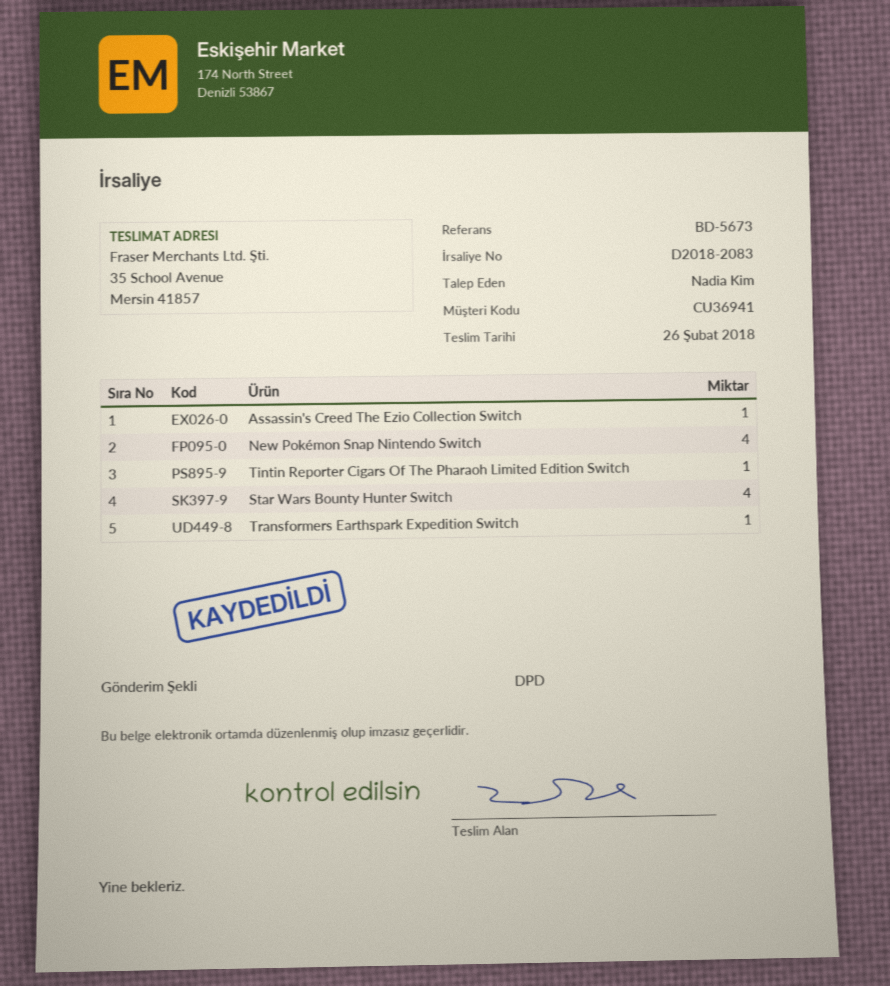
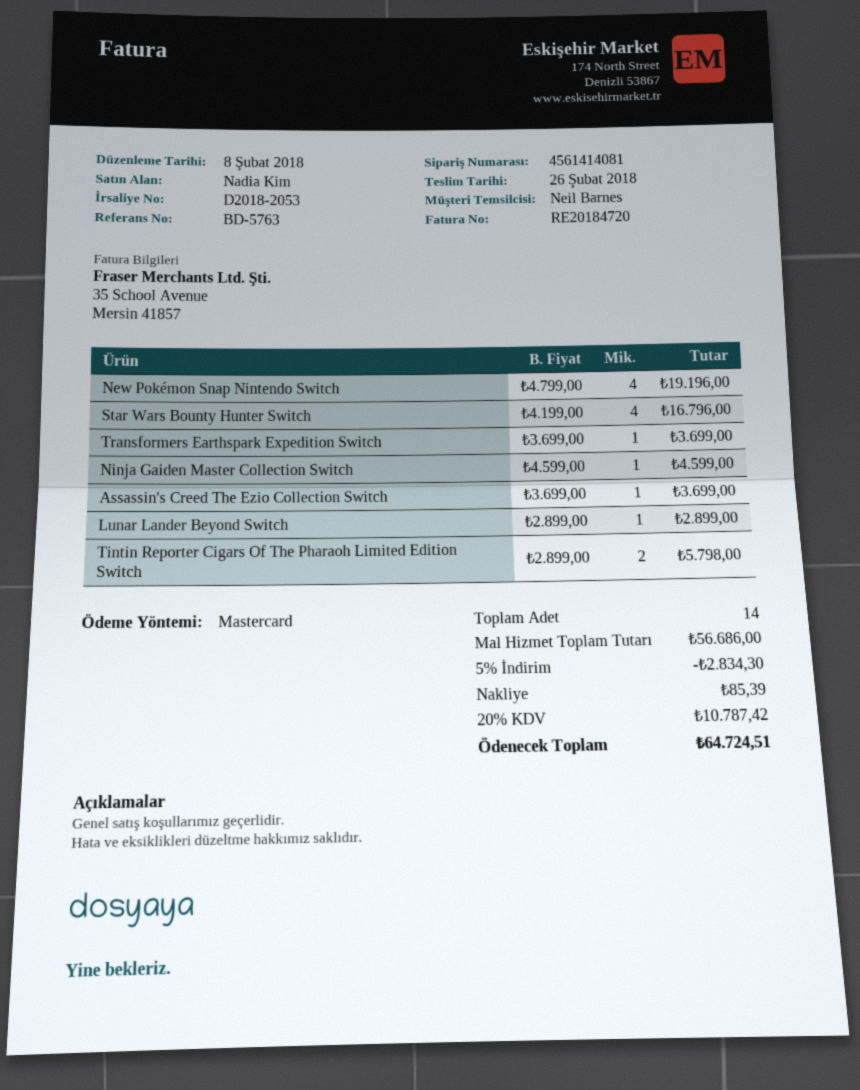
delivery note number: D2018-2083 -> D2018-2053
reference: BD-5673 -> BD-5763
Tintin Reporter Cigars Of The Pharaoh Limited Edition Switch: 1 -> 2
Ninja Gaiden Master Collection Switch: none -> 1
Lunar Lander Beyond Switch: none -> 1

